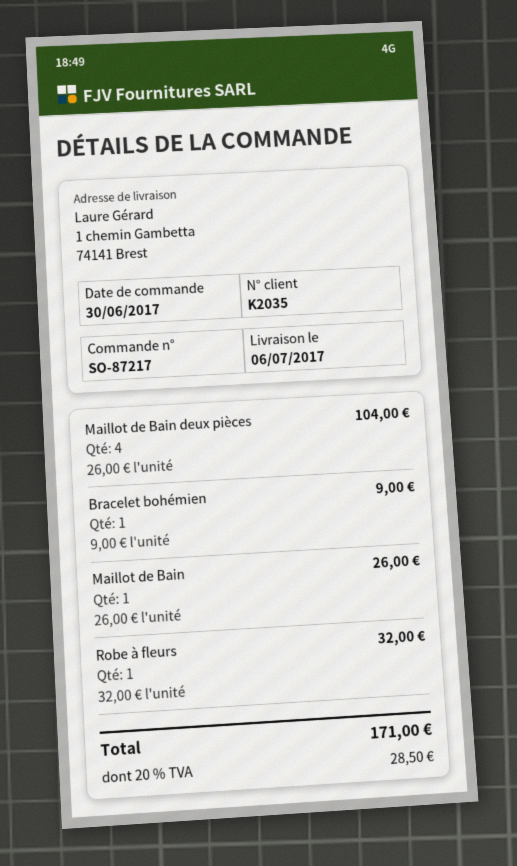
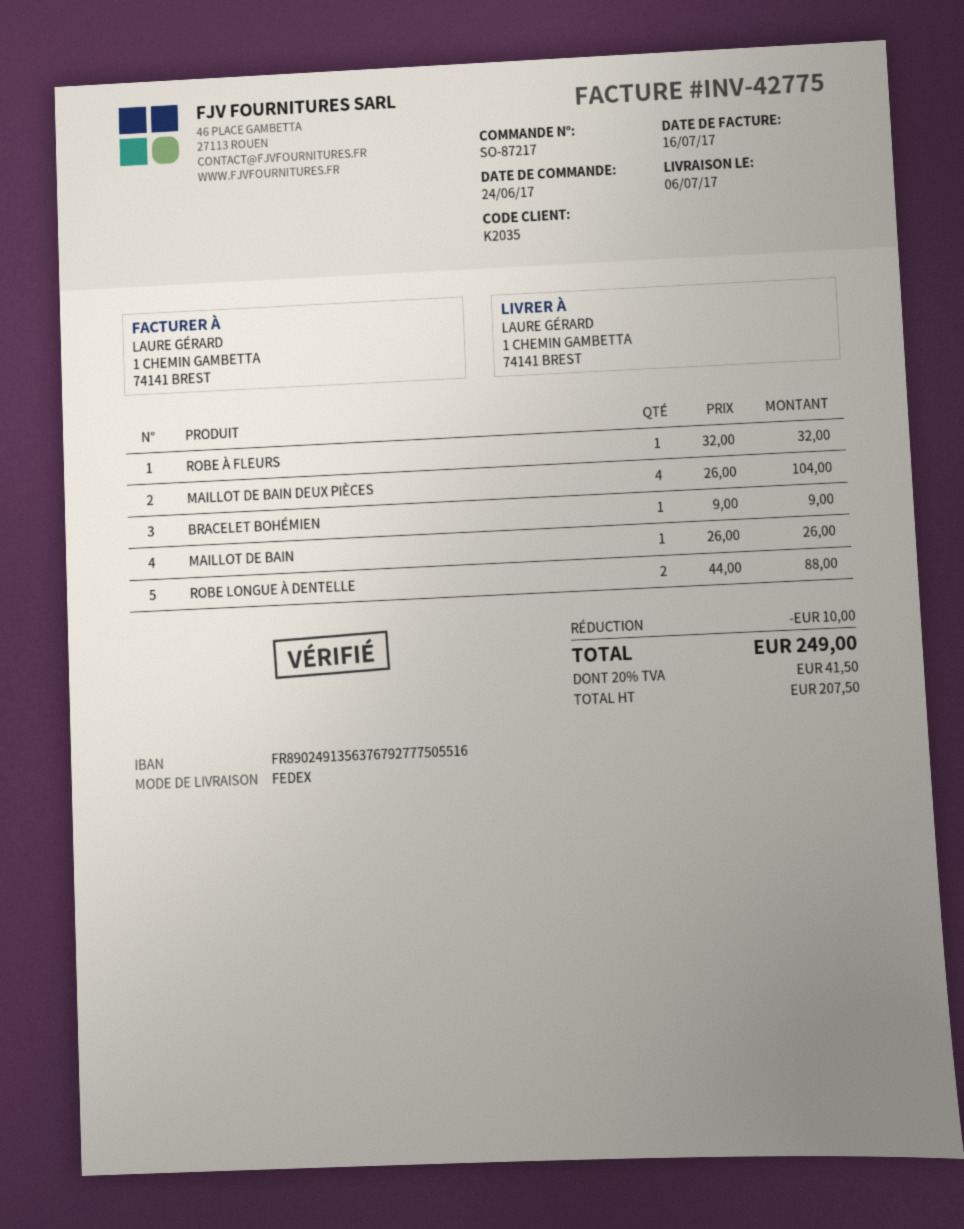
order date: 2017-06-30 -> 2017-06-24
ROBE LONGUE À DENTELLE: none -> 2 x 44.00 = 88.00
discount: none -> 10.00
tax: 20% = 28.50 -> 20% = 41.50
total: 171.00 -> 249.00

